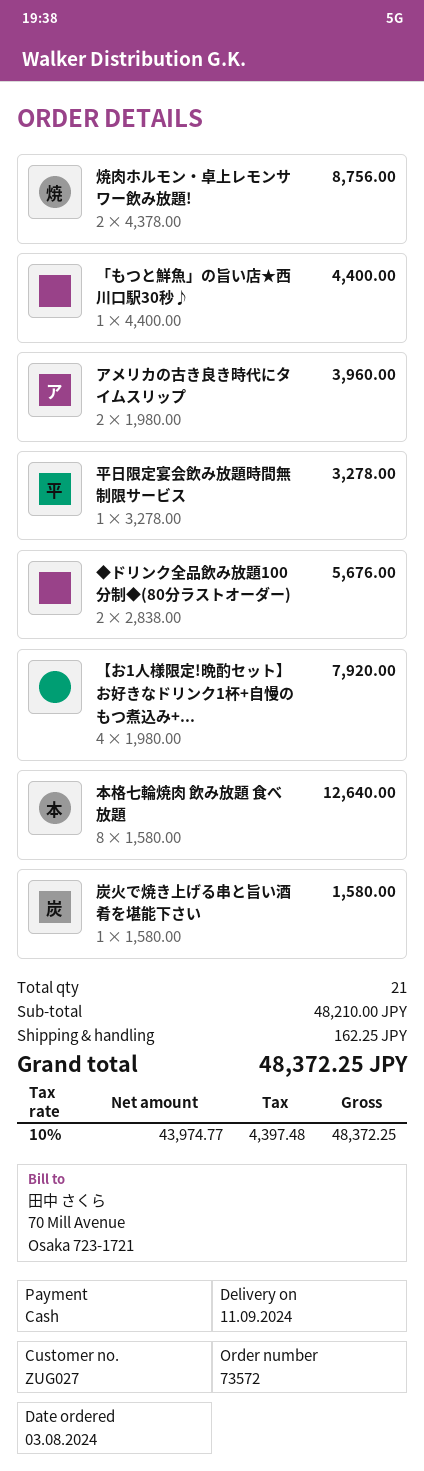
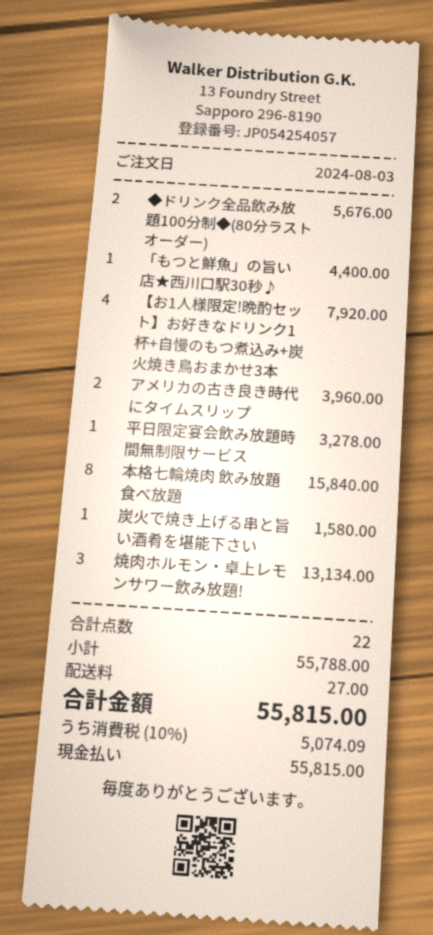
焼肉ホルモン・卓上レモンサワー飲み放題!: 2 for 8756.00 -> 3 for 13134.00
本格七輪焼肉 飲み放題 食べ放題: 8 for 12640.00 -> 8 for 15840.00
total quantity: 21 -> 22
subtotal: 48210.00 -> 55788.00
shipping: 162.25 -> 27.00
tax: 10% = 4397.48 -> 10% = 5074.09
total: 48372.25 -> 55815.00

